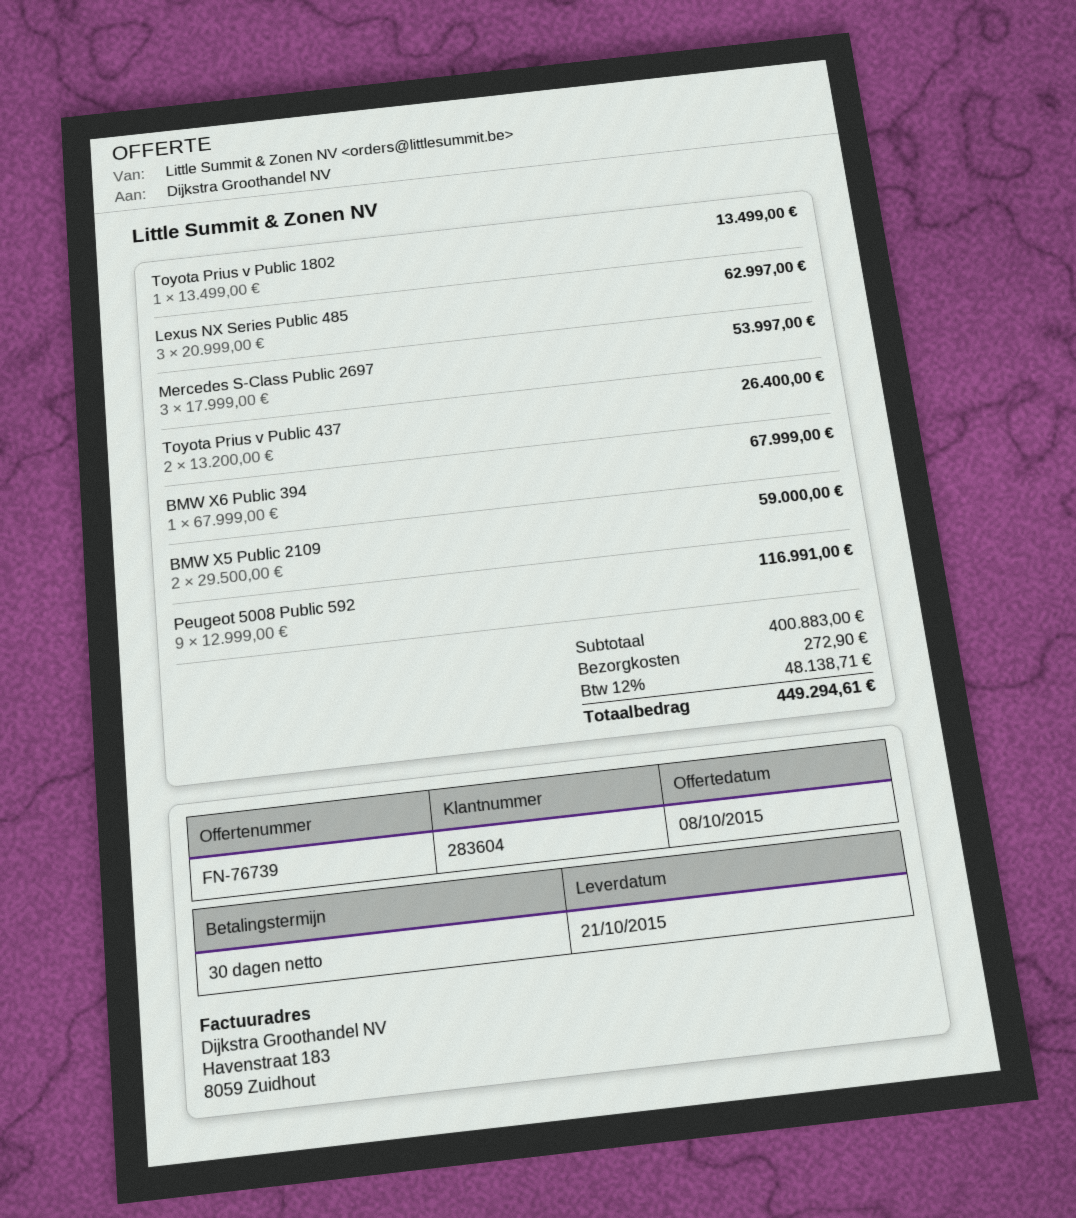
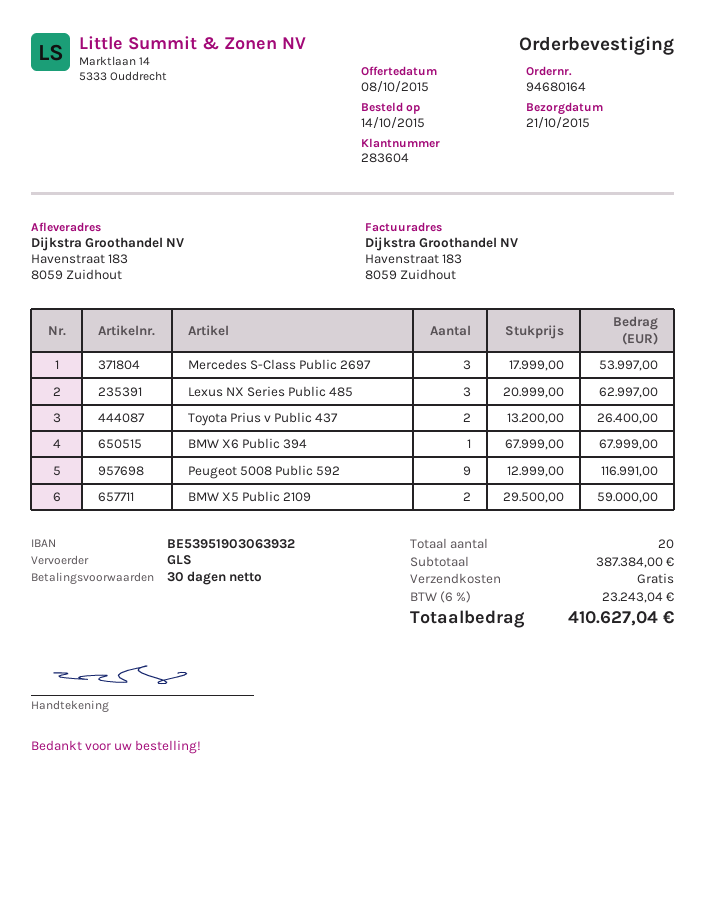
Toyota Prius v Public 1802: 1 x 13499.00 = 13499.00 -> none
subtotal: 400883.00 -> 387384.00
shipping: 272.90 -> 0.00
tax: 12% = 48138.71 -> 6% = 23243.04
total: 449294.61 -> 410627.04

